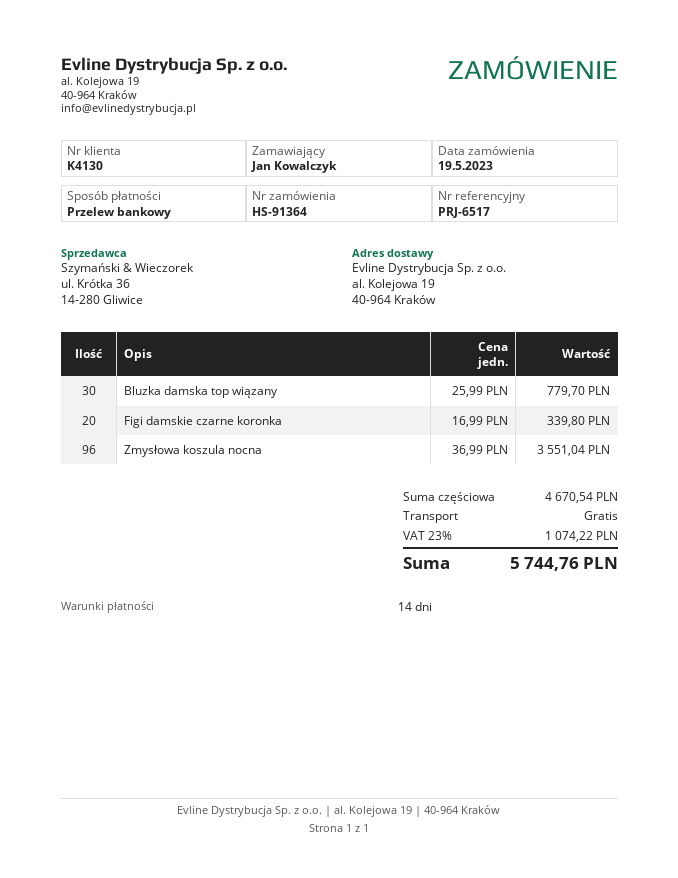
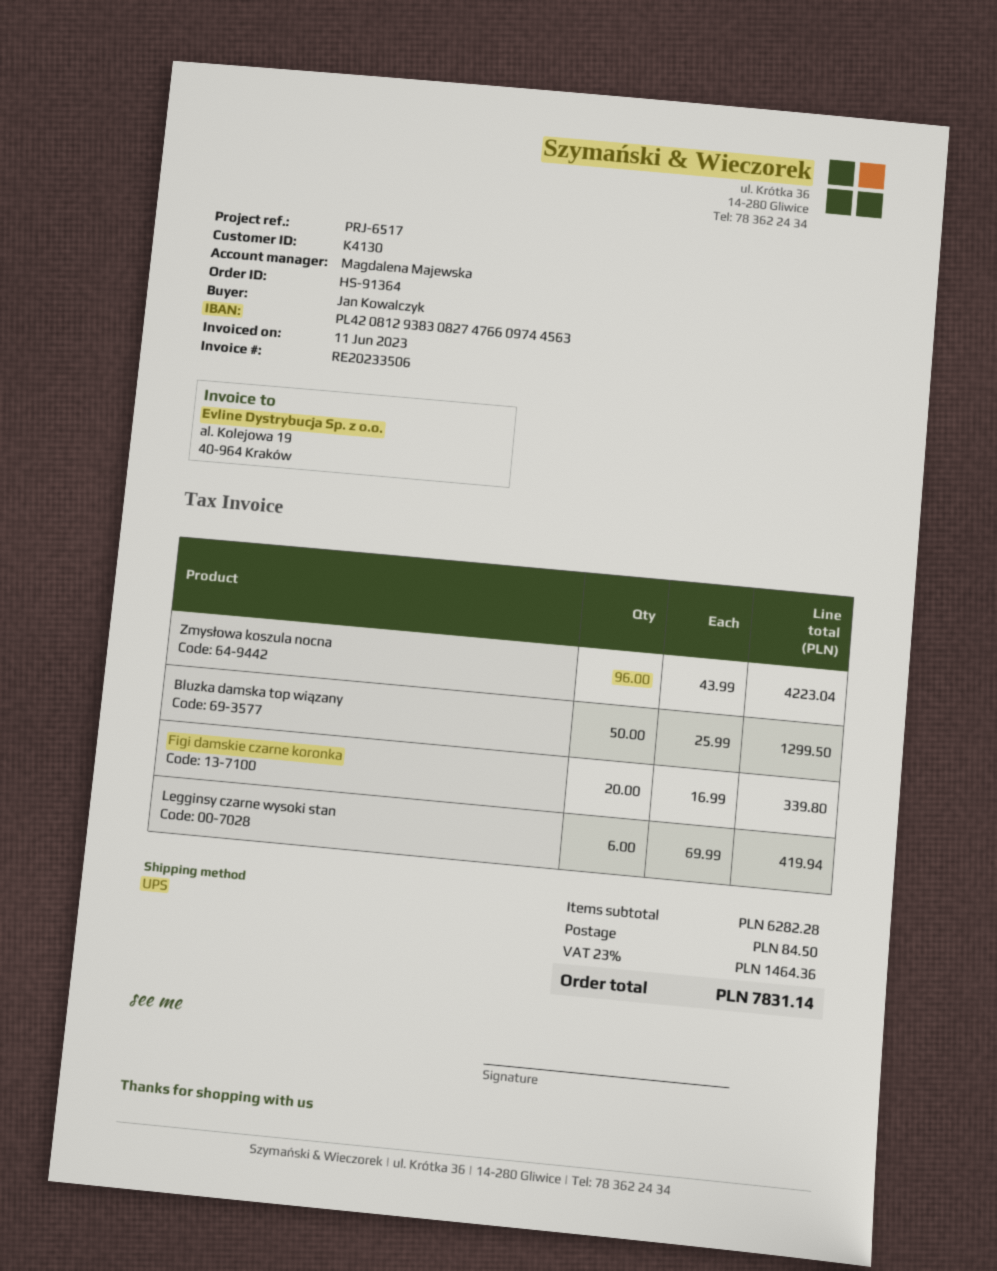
Bluzka damska top wiązany: 30 x 25.99 = 779.70 -> 50 x 25.99 = 1299.50
Zmysłowa koszula nocna: 96 x 36.99 = 3551.04 -> 96 x 43.99 = 4223.04
Legginsy czarne wysoki stan: none -> 6 x 69.99 = 419.94
subtotal: 4670.54 -> 6282.28
shipping: 0.00 -> 84.50
tax: 23% = 1074.22 -> 23% = 1464.36
total: 5744.76 -> 7831.14

